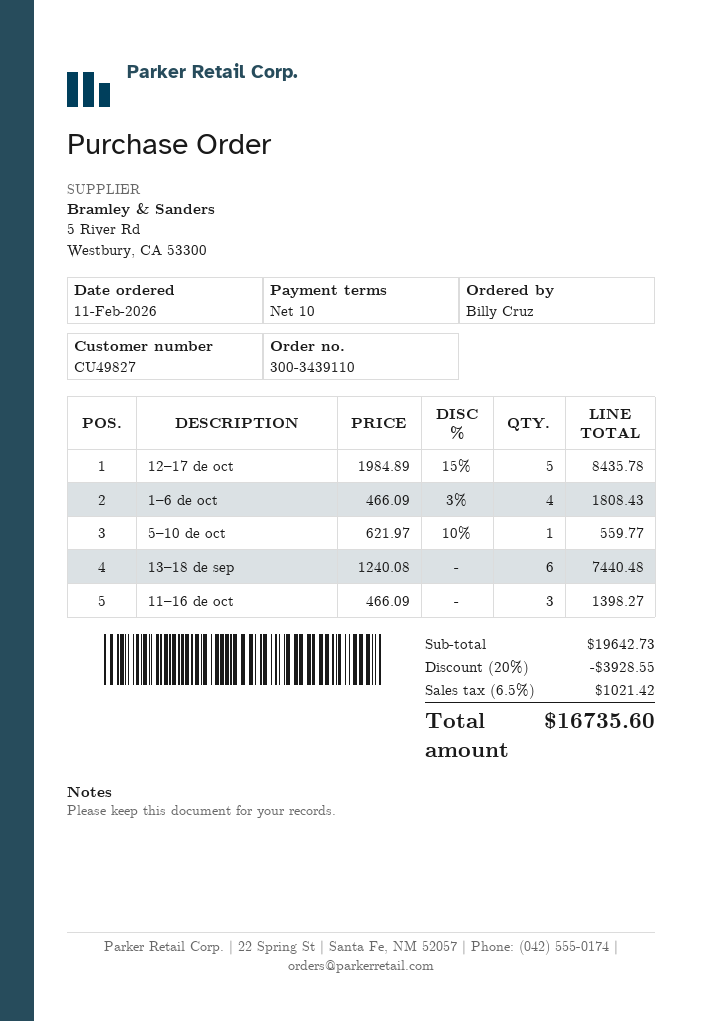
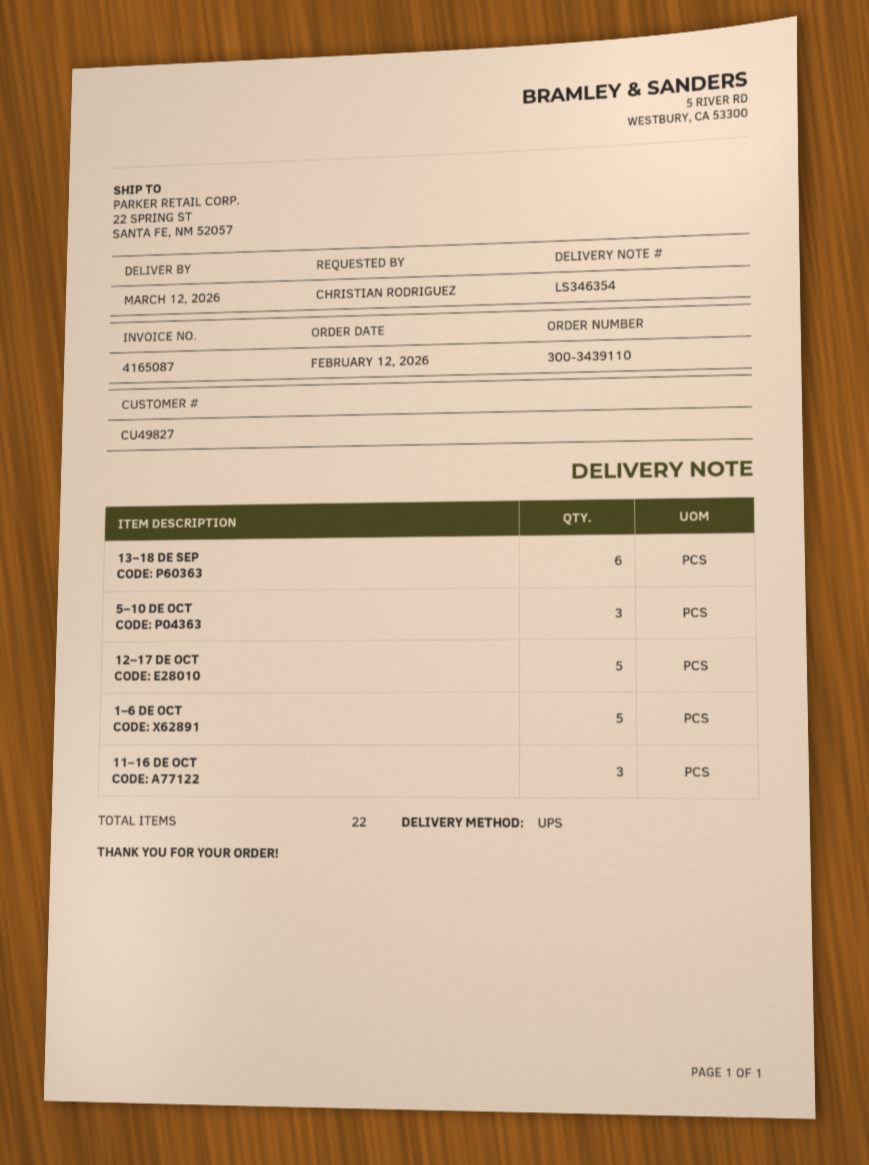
order date: 2026-02-11 -> 2026-02-12
ordered by: Billy Cruz -> CHRISTIAN RODRIGUEZ
1–6 de oct: 4 -> 5
5–10 de oct: 1 -> 3

